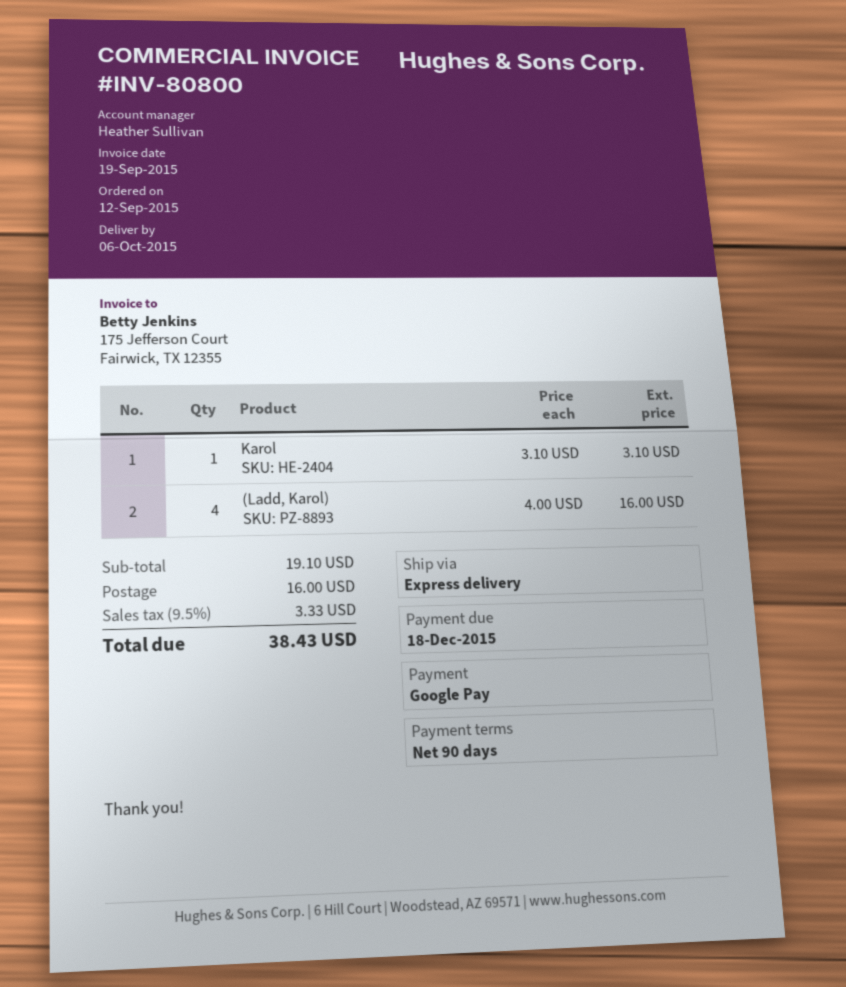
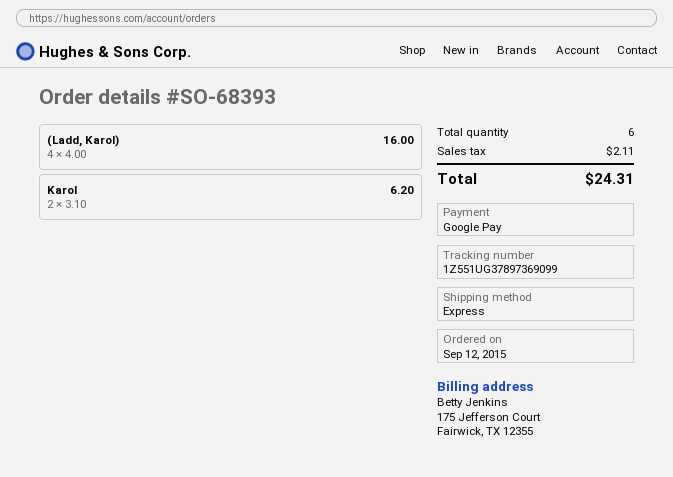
Karol: 1 x 3.10 = 3.10 -> 2 x 3.10 = 6.20
shipping: 16.00 -> none
tax: 3.33 -> 2.11
total: 38.43 -> 24.31

